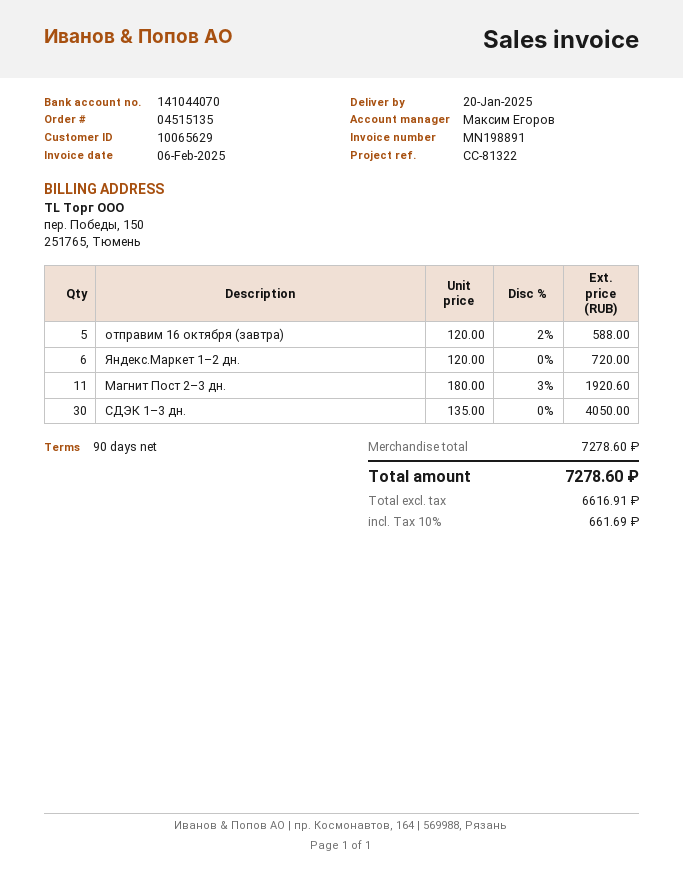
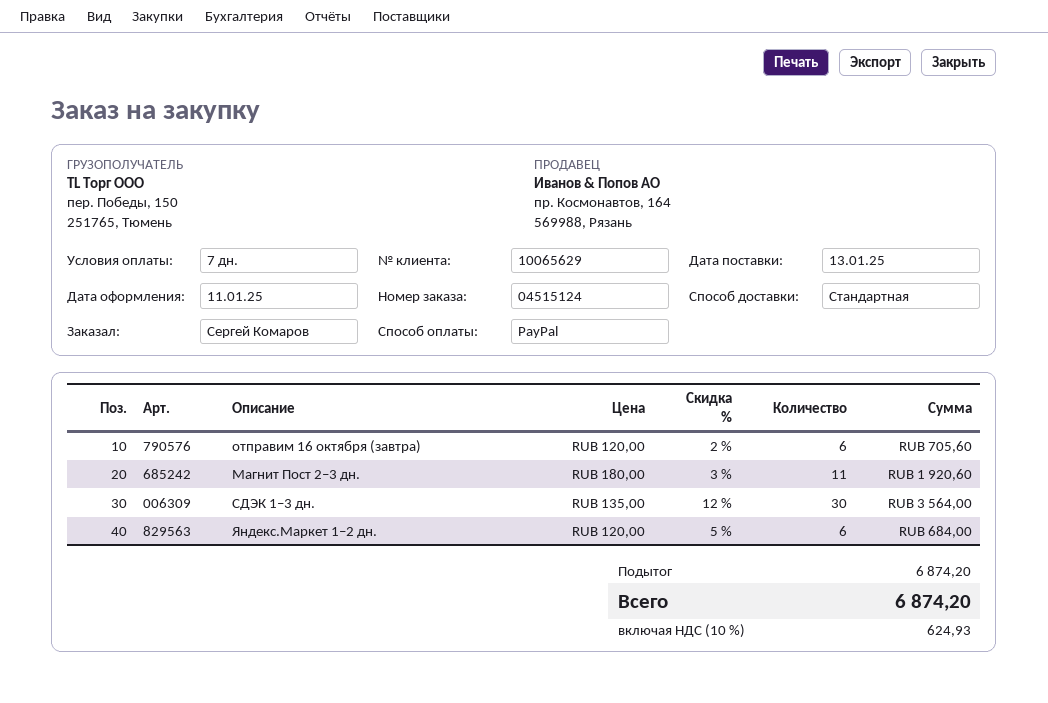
order number: 04515135 -> 04515124
delivery date: 2025-01-20 -> 2025-01-13
payment terms: 90 days -> 7 days
отправим 16 октября (завтра): 5 x 120.00 - 2% = 588.00 -> 6 x 120.00 - 2% = 705.60
Яндекс.Маркет 1–2 дн.: 6 x 120.00 = 720.00 -> 6 x 120.00 - 5% = 684.00
СДЭК 1–3 дн.: 30 x 135.00 = 4050.00 -> 30 x 135.00 - 12% = 3564.00
subtotal: 7278.60 -> 6874.20
tax: 10% = 661.69 -> 10% = 624.93
total: 7278.60 -> 6874.20

